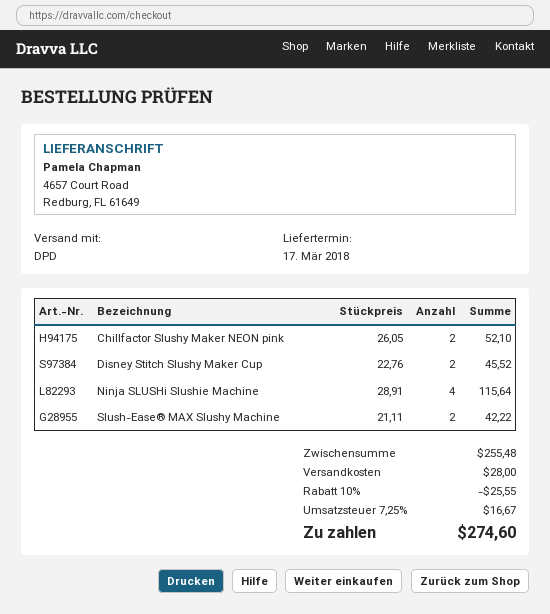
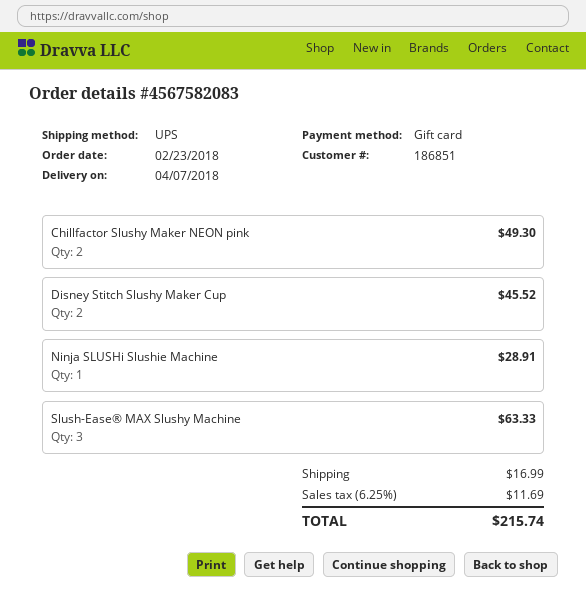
delivery date: 2018-03-17 -> 2018-04-07
shipping method: DPD -> UPS
Chillfactor Slushy Maker NEON pink: 2 for 52.10 -> 2 for 49.30
Ninja SLUSHi Slushie Machine: 4 for 115.64 -> 1 for 28.91
Slush-Ease® MAX Slushy Machine: 2 for 42.22 -> 3 for 63.33
discount: 10% = 25.55 -> none
shipping: 28.00 -> 16.99
tax: 7.25% = 16.67 -> 6.25% = 11.69
total: 274.60 -> 215.74

